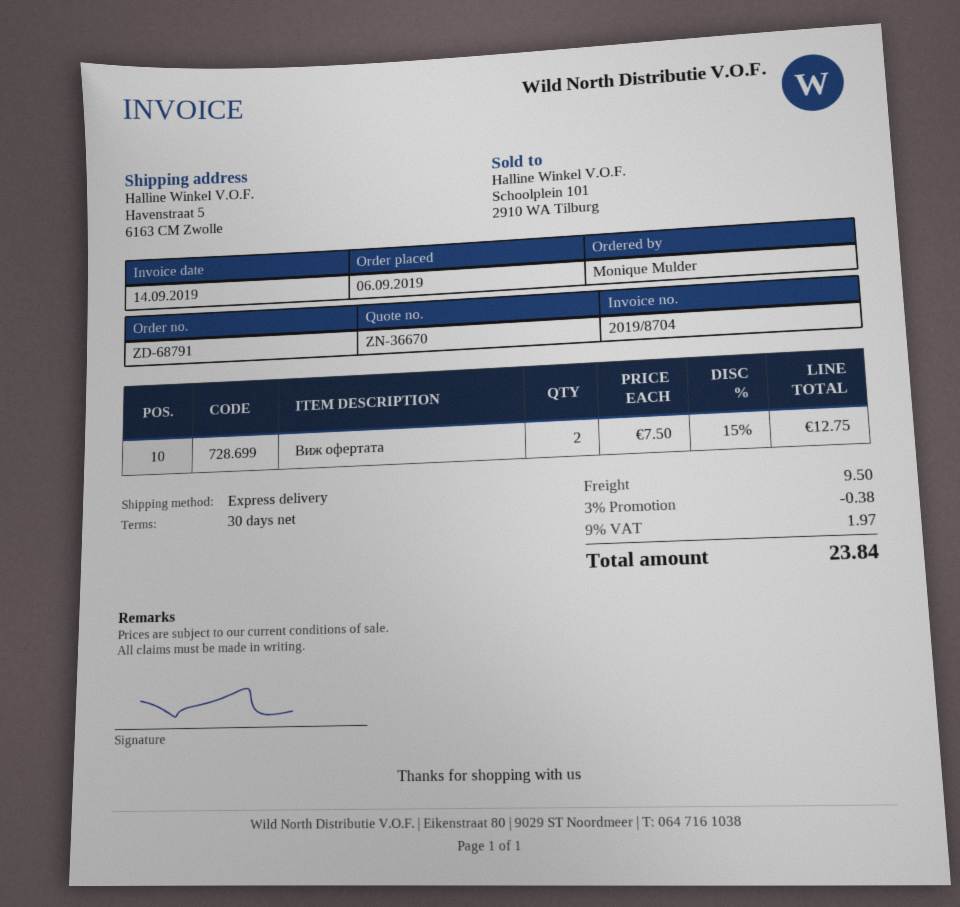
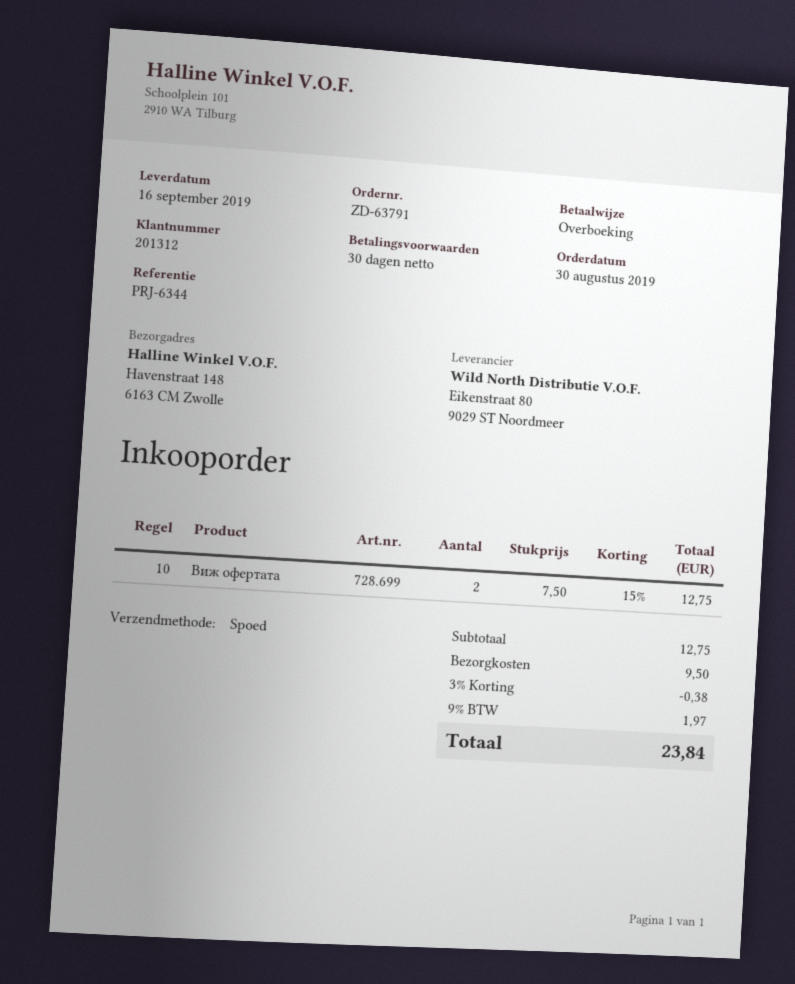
order number: ZD-68791 -> ZD-63791
order date: 2019-09-06 -> 2019-08-30
ship to: Havenstraat 5, 6163 CM Zwolle -> Havenstraat 148, 6163 CM Zwolle

